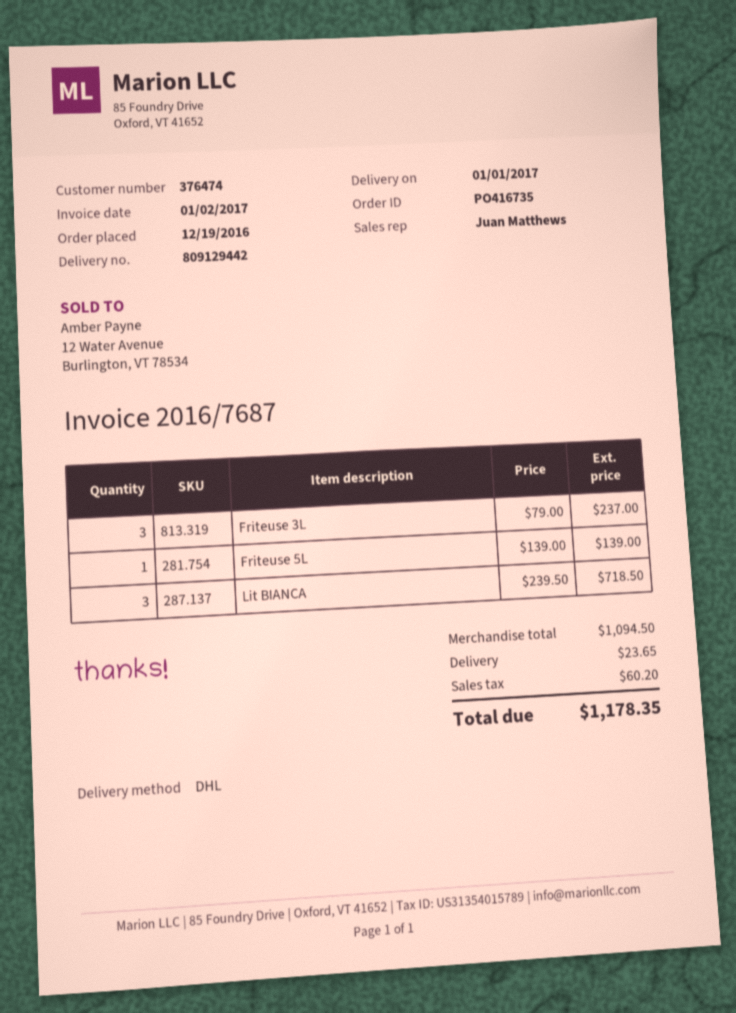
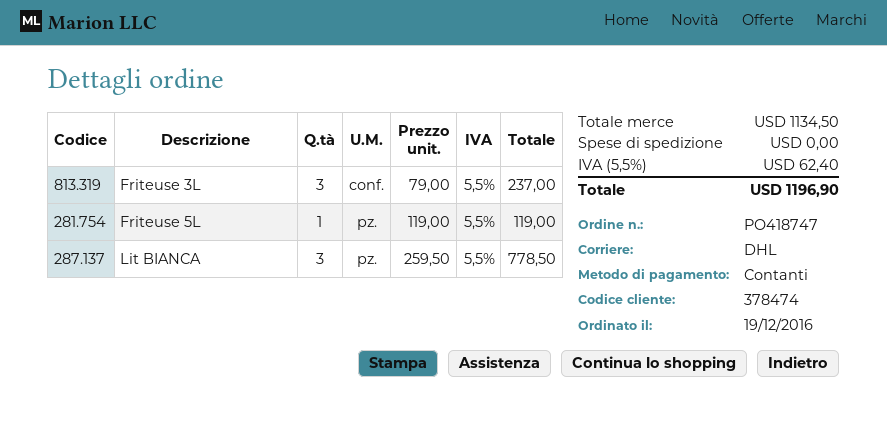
order number: PO416735 -> PO418747
customer number: 376474 -> 378474
Friteuse 5L: 1 x 139.00 = 139.00 -> 1 x 119.00 = 119.00
Lit BIANCA: 3 x 239.50 = 718.50 -> 3 x 259.50 = 778.50
subtotal: 1094.50 -> 1134.50
shipping: 23.65 -> 0.00
tax: 60.20 -> 62.40
total: 1178.35 -> 1196.90

